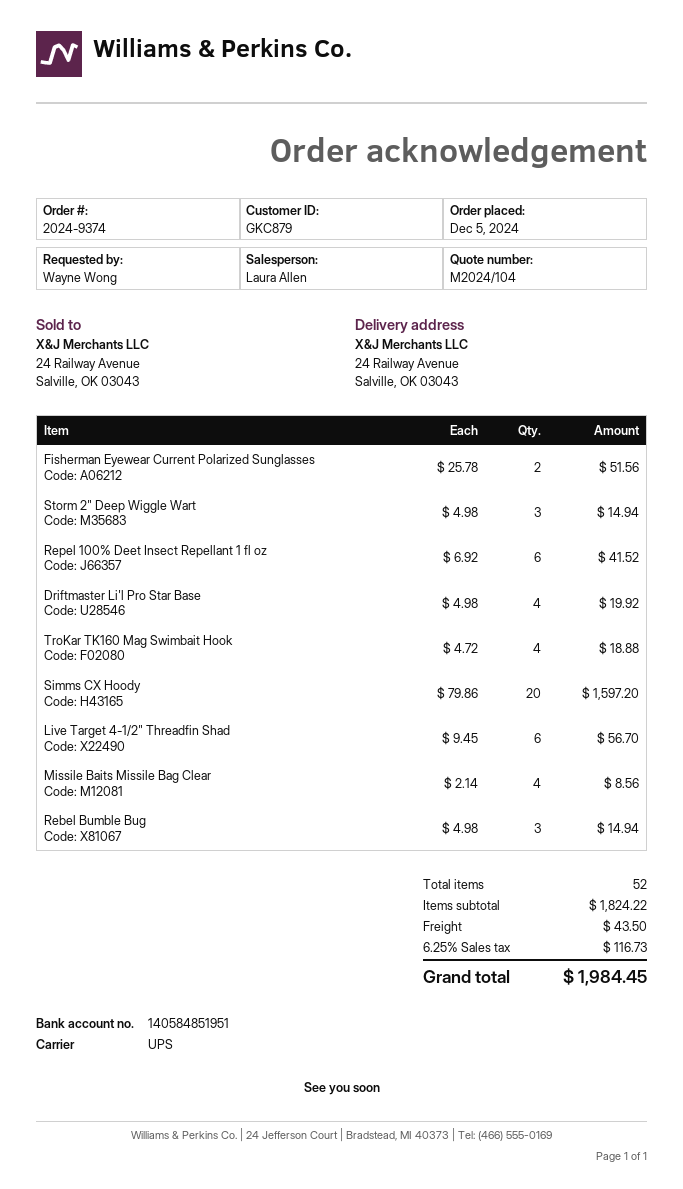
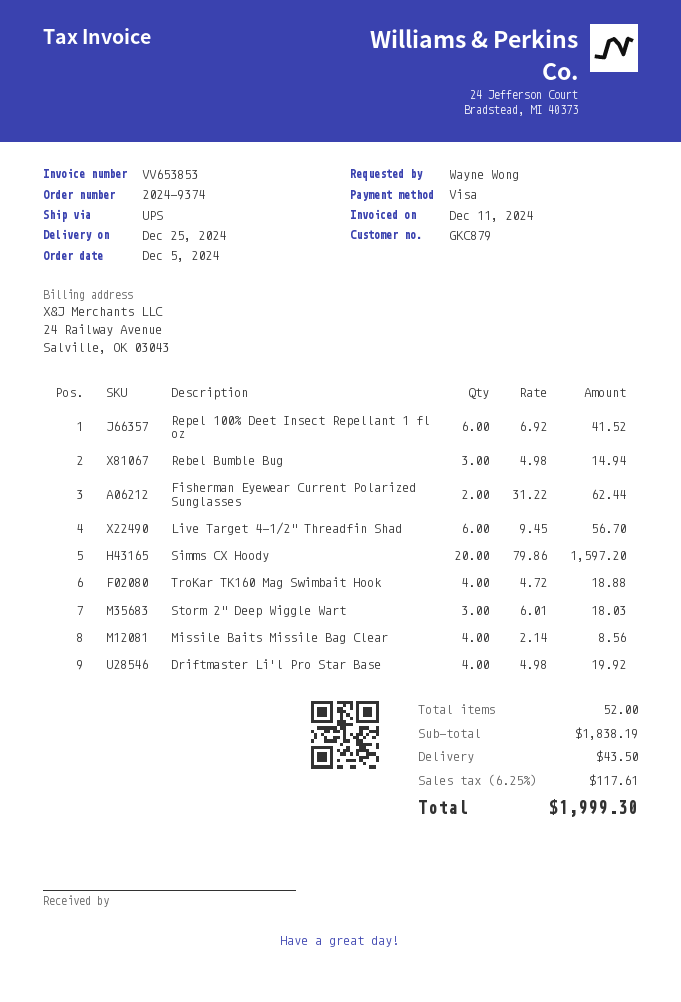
Fisherman Eyewear Current Polarized Sunglasses: 2 x 25.78 = 51.56 -> 2 x 31.22 = 62.44
Storm 2" Deep Wiggle Wart: 3 x 4.98 = 14.94 -> 3 x 6.01 = 18.03
subtotal: 1824.22 -> 1838.19
tax: 6.25% = 116.73 -> 6.25% = 117.61
total: 1984.45 -> 1999.30

